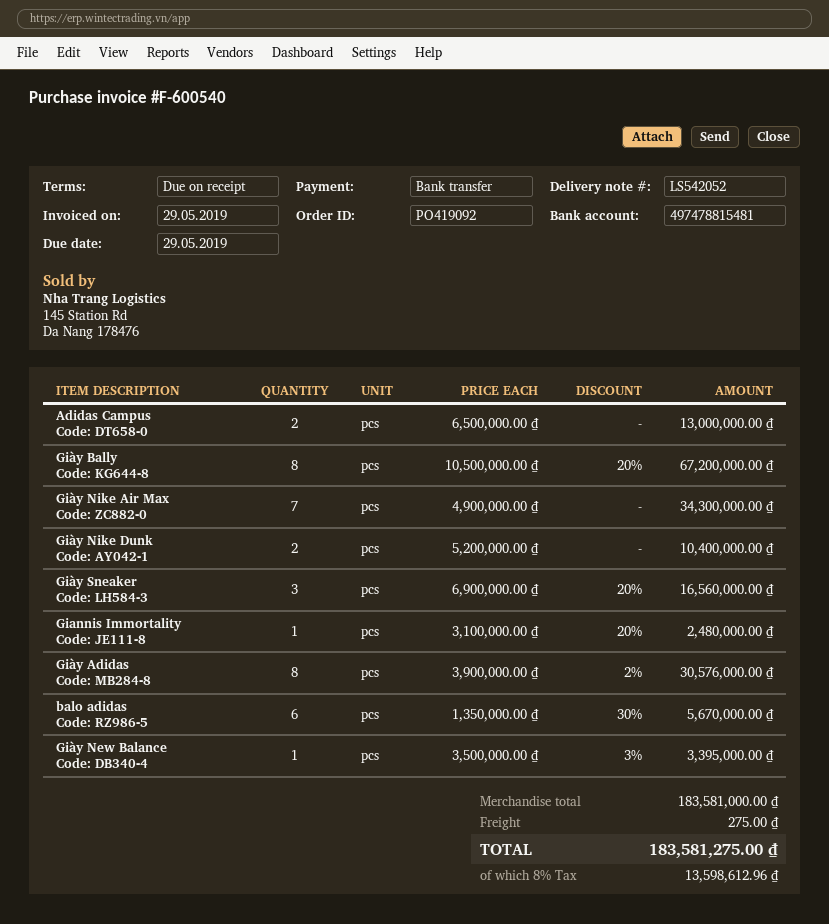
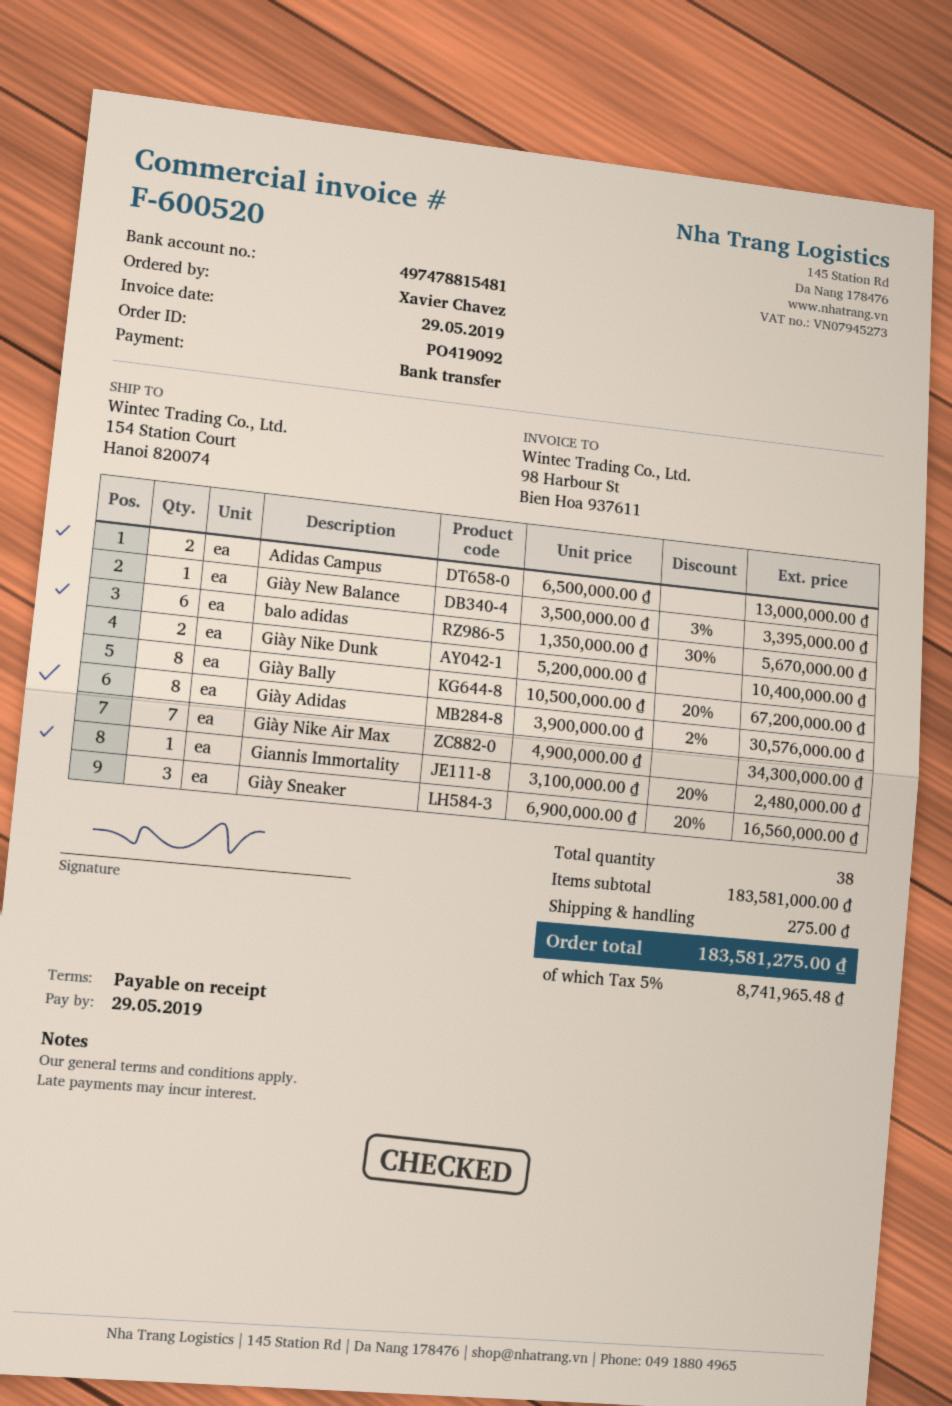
invoice number: F-600540 -> F-600520
tax: 8% = 13598612.96 -> 5% = 8741965.48

